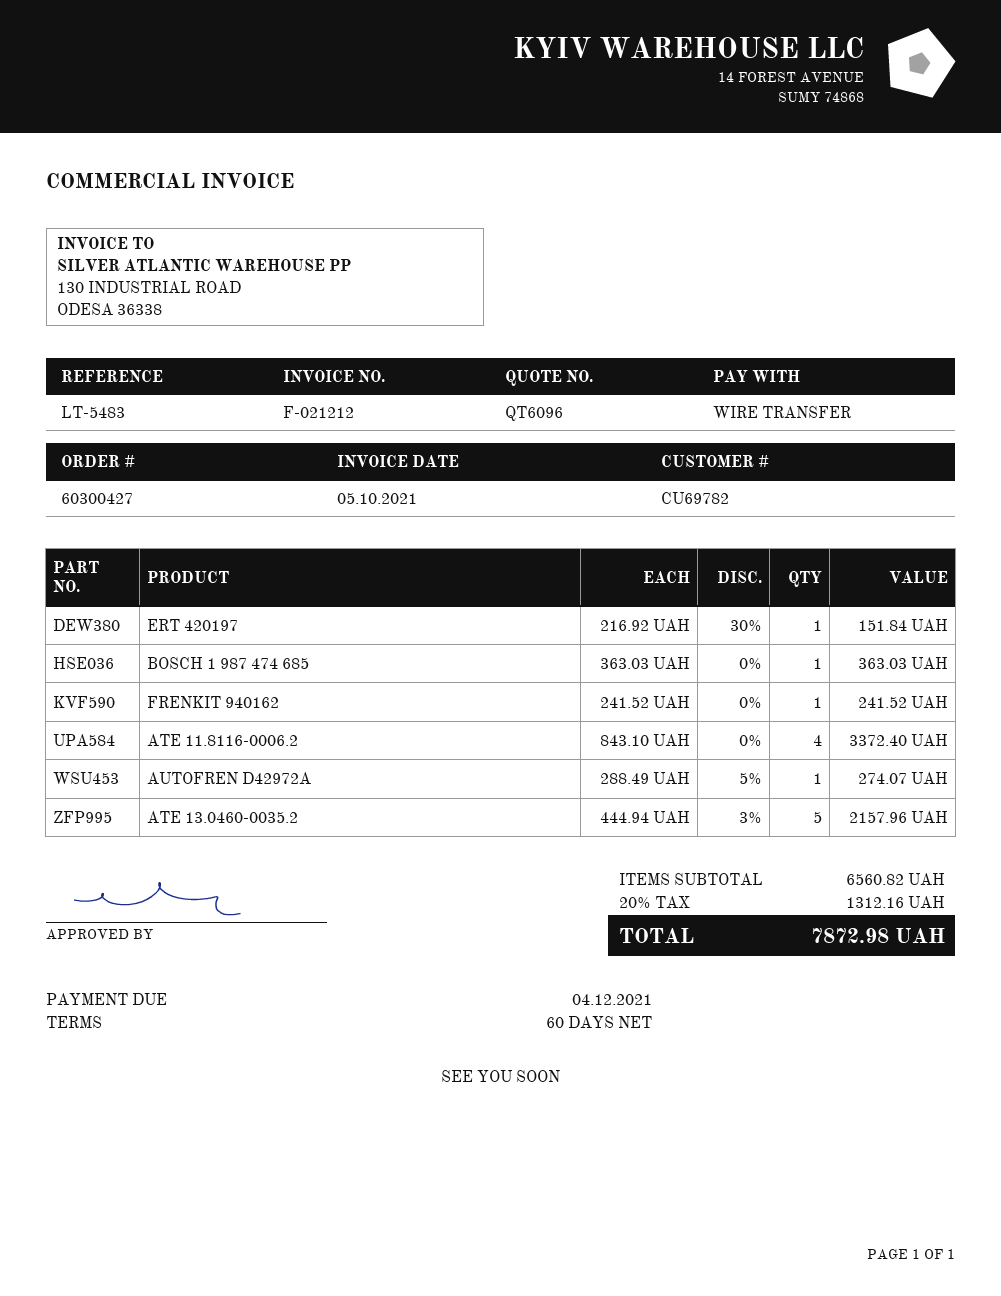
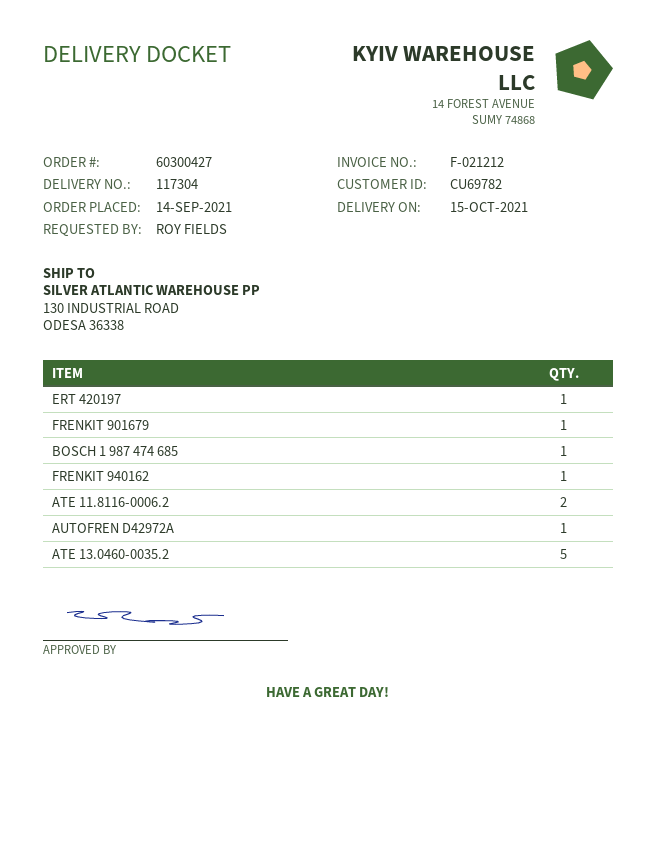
ATE 11.8116-0006.2: 4 -> 2
FRENKIT 901679: none -> 1

